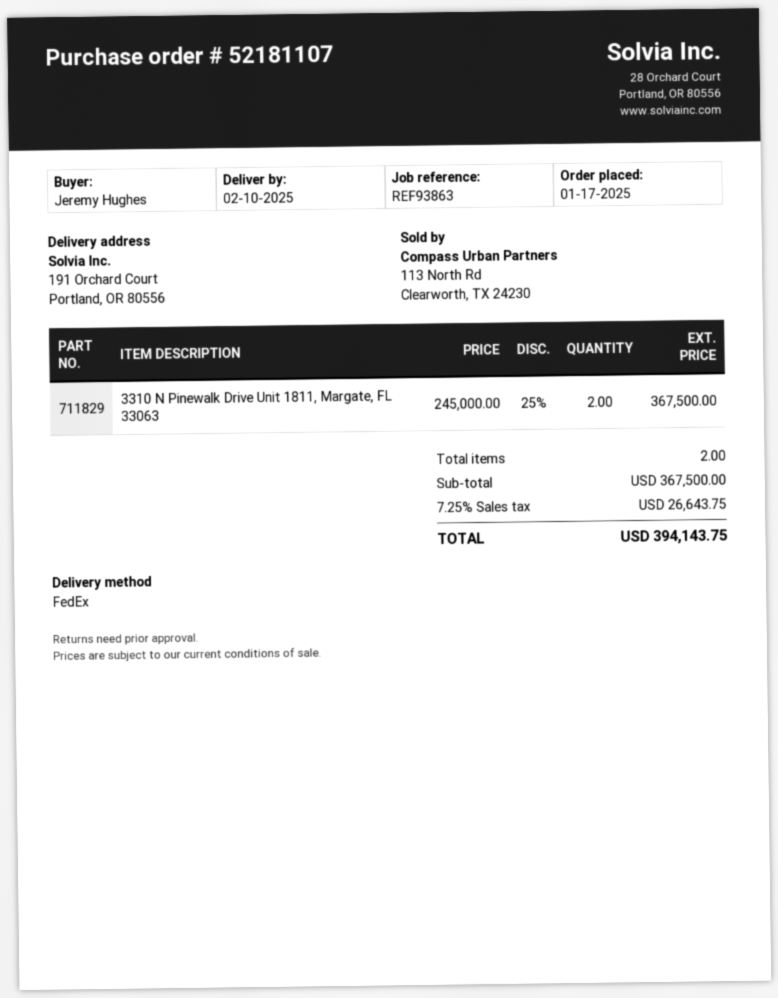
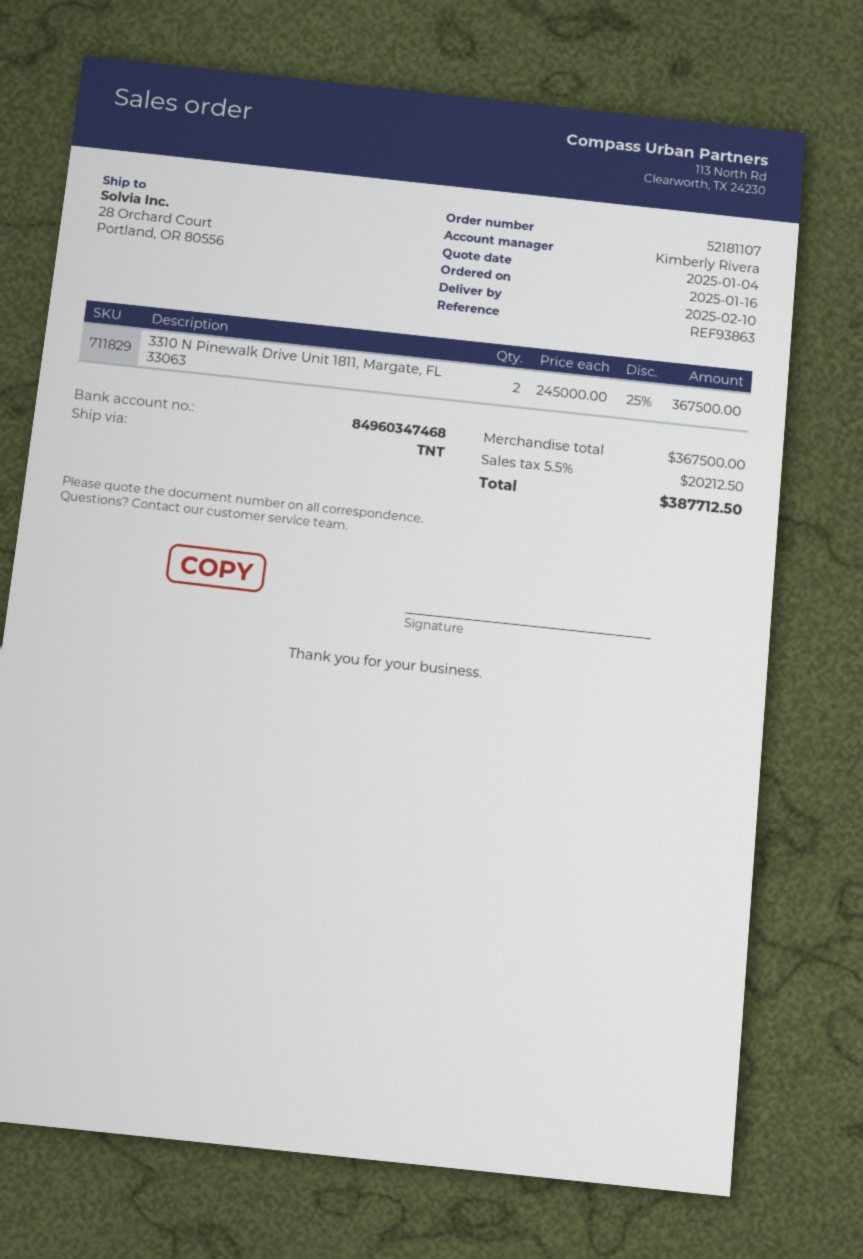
order date: 2025-01-17 -> 2025-01-16
shipping method: FedEx -> TNT
ship to: 191 Orchard Court, Portland, OR 80556 -> 28 Orchard Court, Portland, OR 80556
tax: 7.25% = 26643.75 -> 5.5% = 20212.50
total: 394143.75 -> 387712.50

